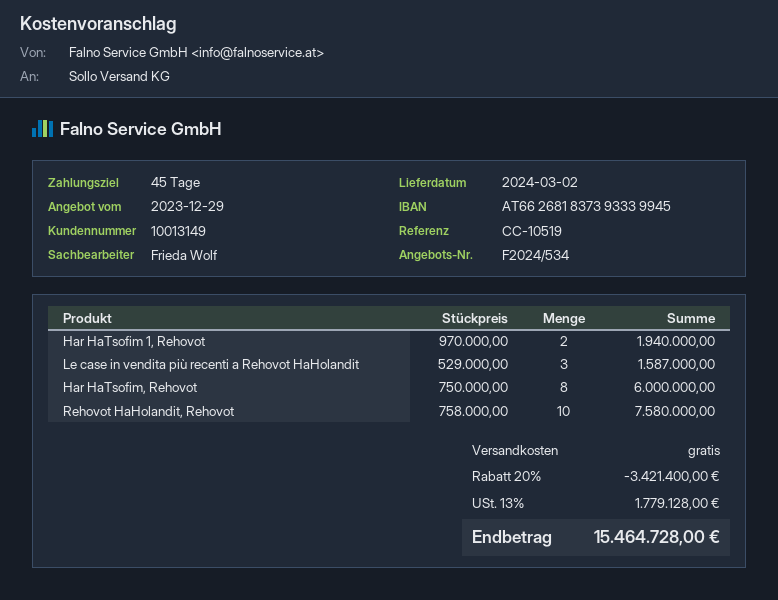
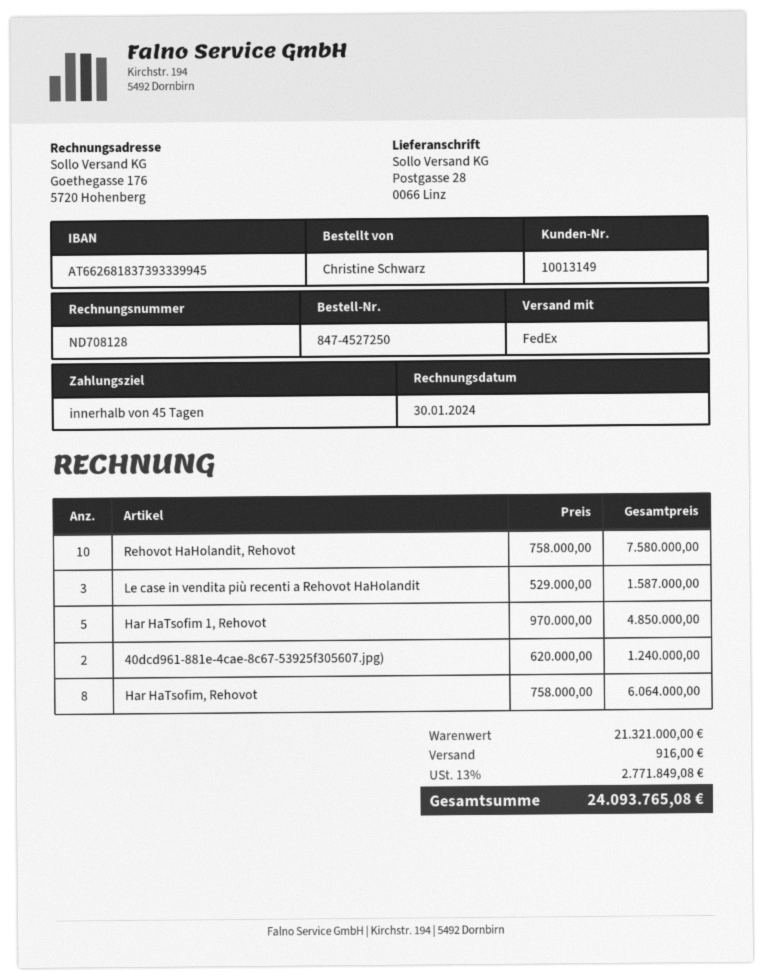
Har HaTsofim 1, Rehovot: 2 x 970000.00 = 1940000.00 -> 5 x 970000.00 = 4850000.00
Har HaTsofim, Rehovot: 8 x 750000.00 = 6000000.00 -> 8 x 758000.00 = 6064000.00
40dcd961-881e-4cae-8c67-53925f305607.jpg): none -> 2 x 620000.00 = 1240000.00
discount: 20% = 3421400.00 -> none
shipping: 0.00 -> 916.00
tax: 13% = 1779128.00 -> 13% = 2771849.08
total: 15464728.00 -> 24093765.08

